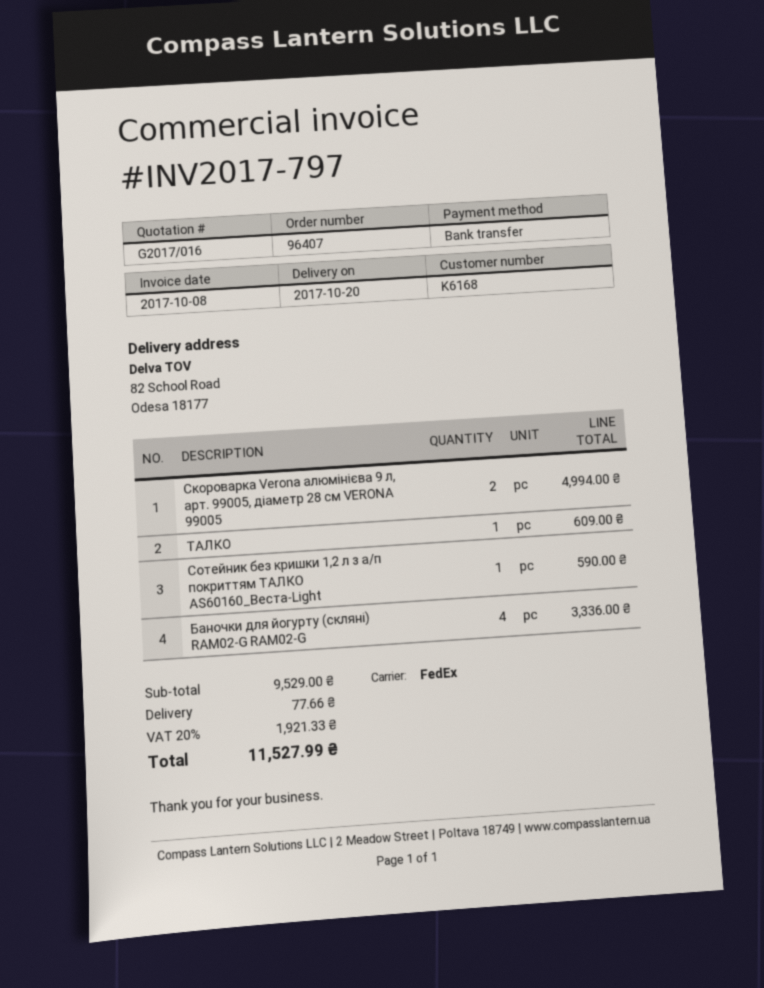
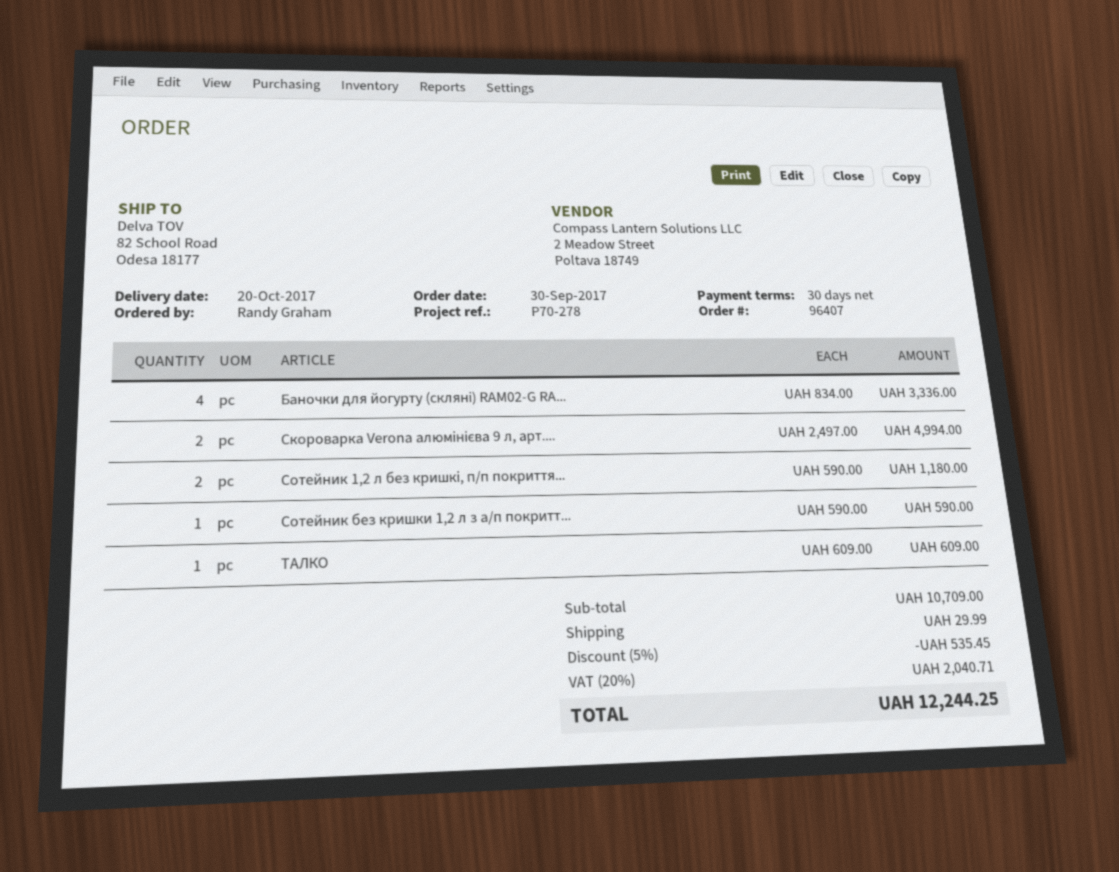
Сотейник 1,2 л без кришкі, п/п покриття...: none -> 2 for 1180.00
subtotal: 9529.00 -> 10709.00
discount: none -> 5% = 535.45
shipping: 77.66 -> 29.99
tax: 20% = 1921.33 -> 20% = 2040.71
total: 11527.99 -> 12244.25

